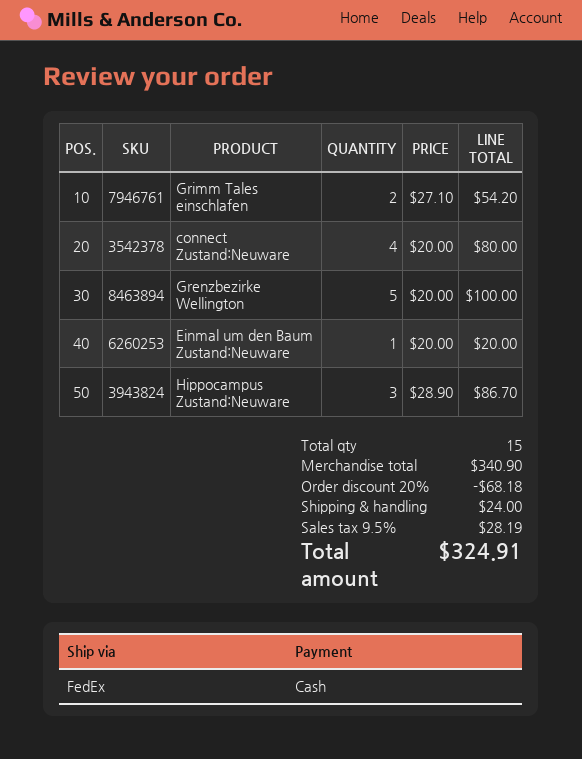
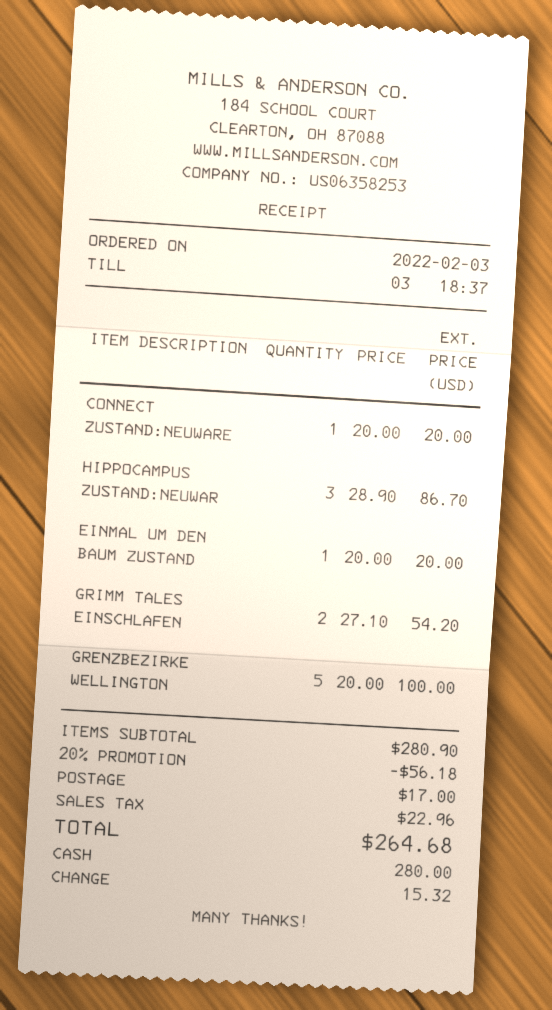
connect Zustand:Neuware: 4 x 20.00 = 80.00 -> 1 x 20.00 = 20.00
subtotal: 340.90 -> 280.90
discount: 20% = 68.18 -> 20% = 56.18
shipping: 24.00 -> 17.00
tax: 28.19 -> 22.96
total: 324.91 -> 264.68

